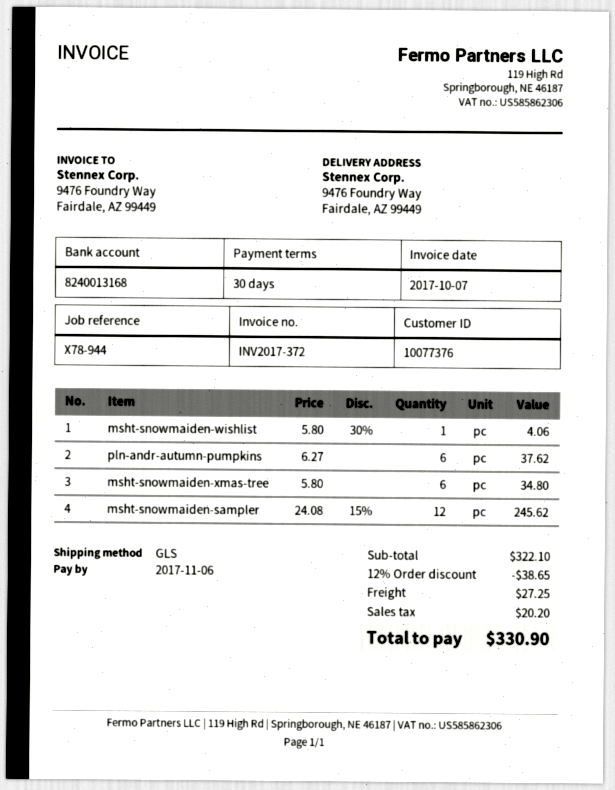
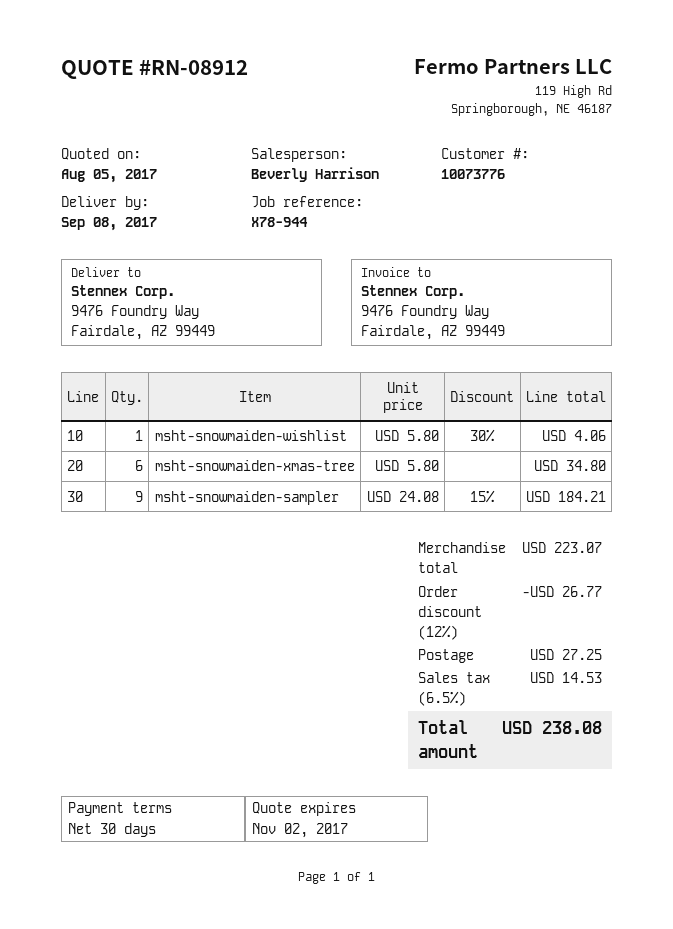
customer number: 10077376 -> 10073776
pln-andr-autumn-pumpkins: 6 x 6.27 = 37.62 -> none
msht-snowmaiden-sampler: 12 x 24.08 - 15% = 245.62 -> 9 x 24.08 - 15% = 184.21
subtotal: 322.10 -> 223.07
discount: 12% = 38.65 -> 12% = 26.77
tax: 20.20 -> 14.53
total: 330.90 -> 238.08

